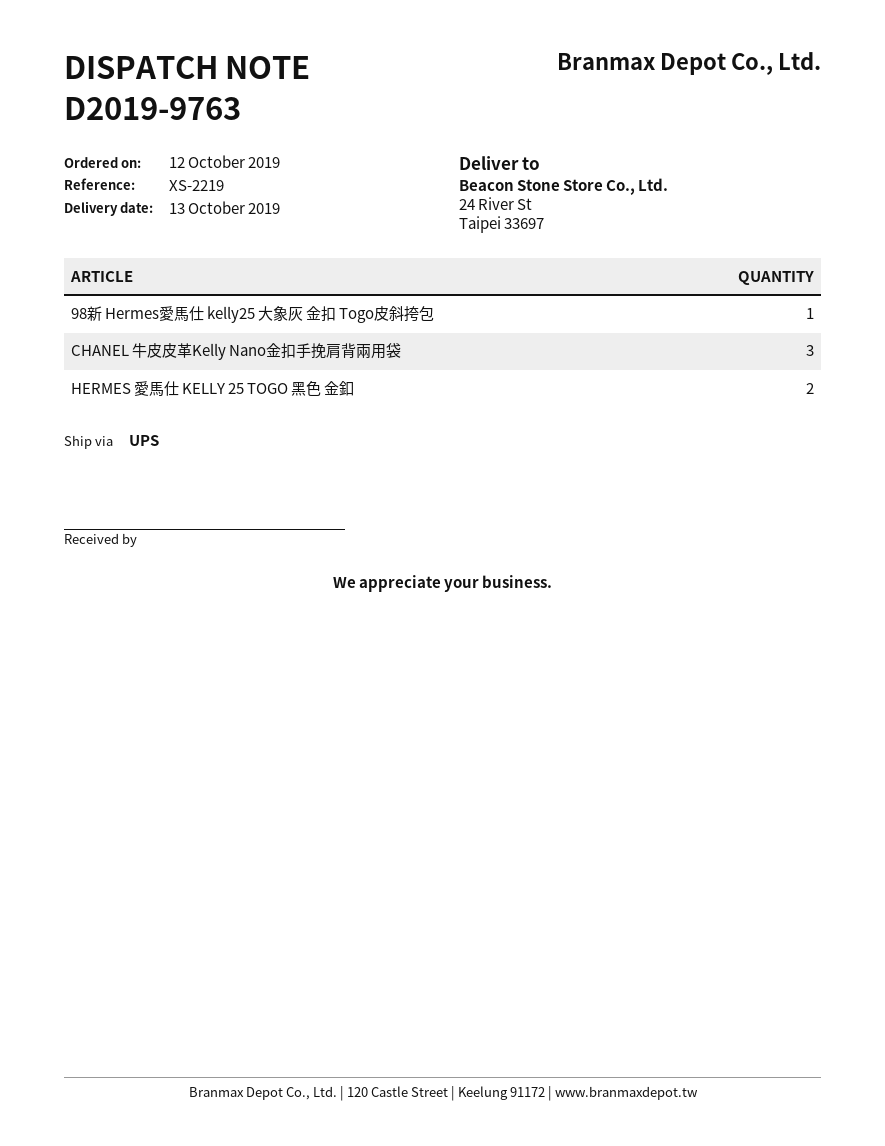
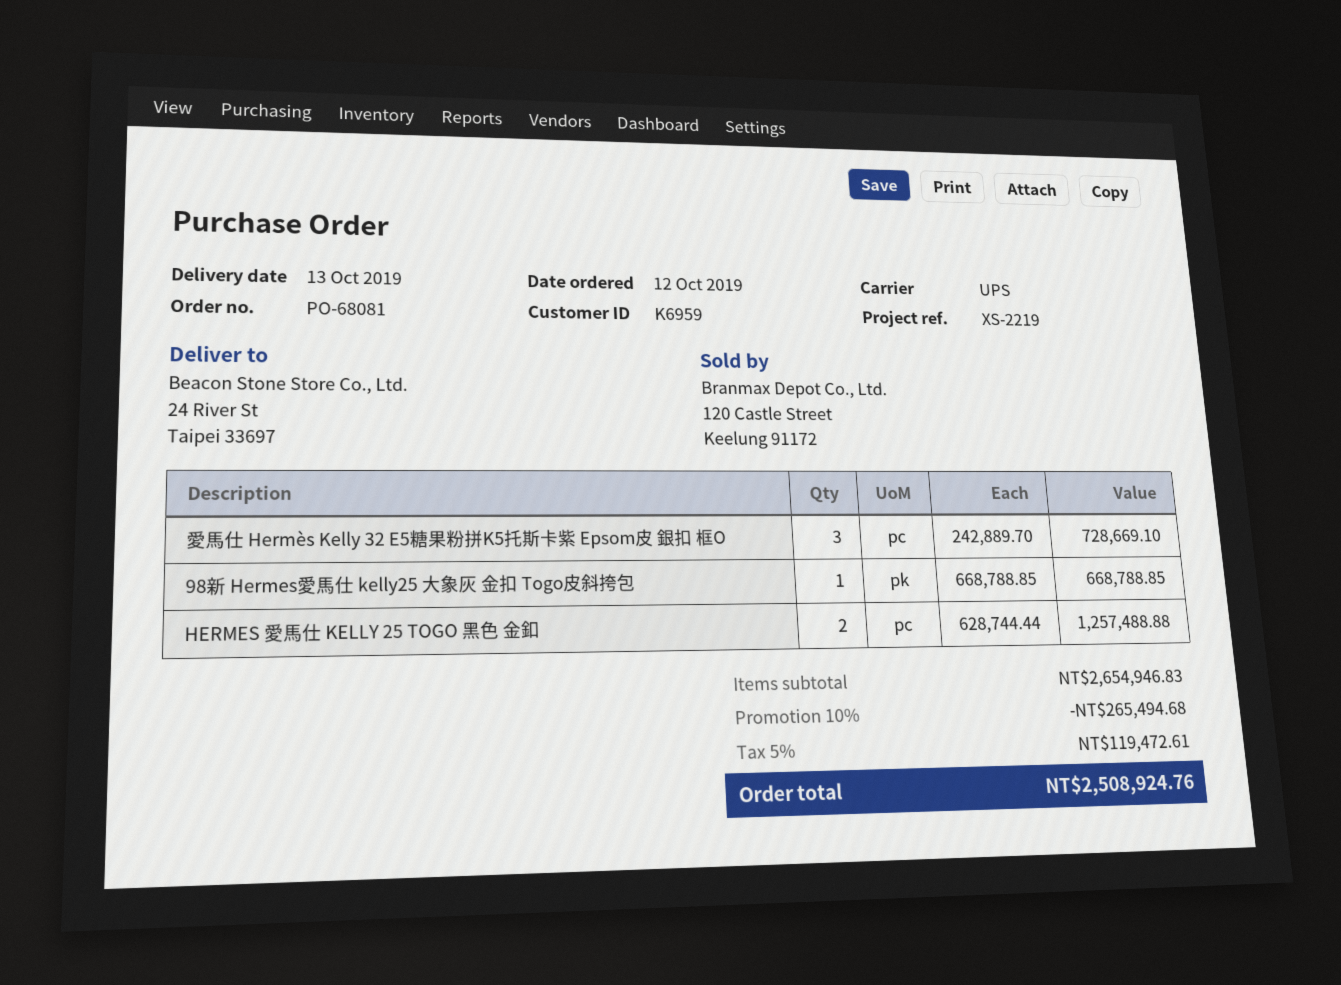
CHANEL 牛皮皮革Kelly Nano金扣手挽肩背兩用袋: 3 -> none
愛馬仕 Hermès Kelly 32 E5糖果粉拼K5托斯卡紫 Epsom皮 銀扣 框O: none -> 3

